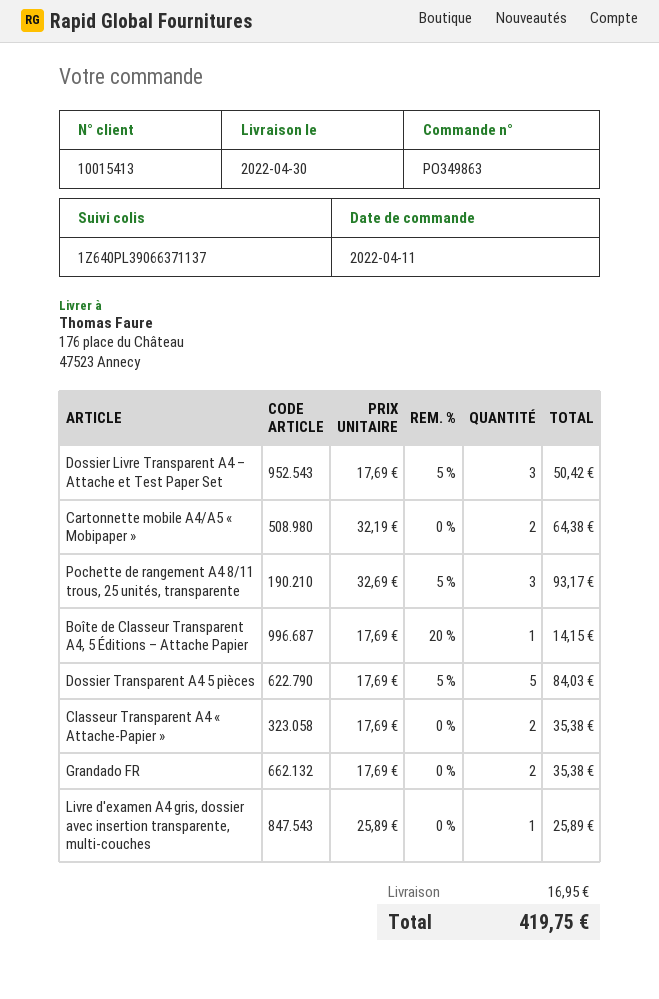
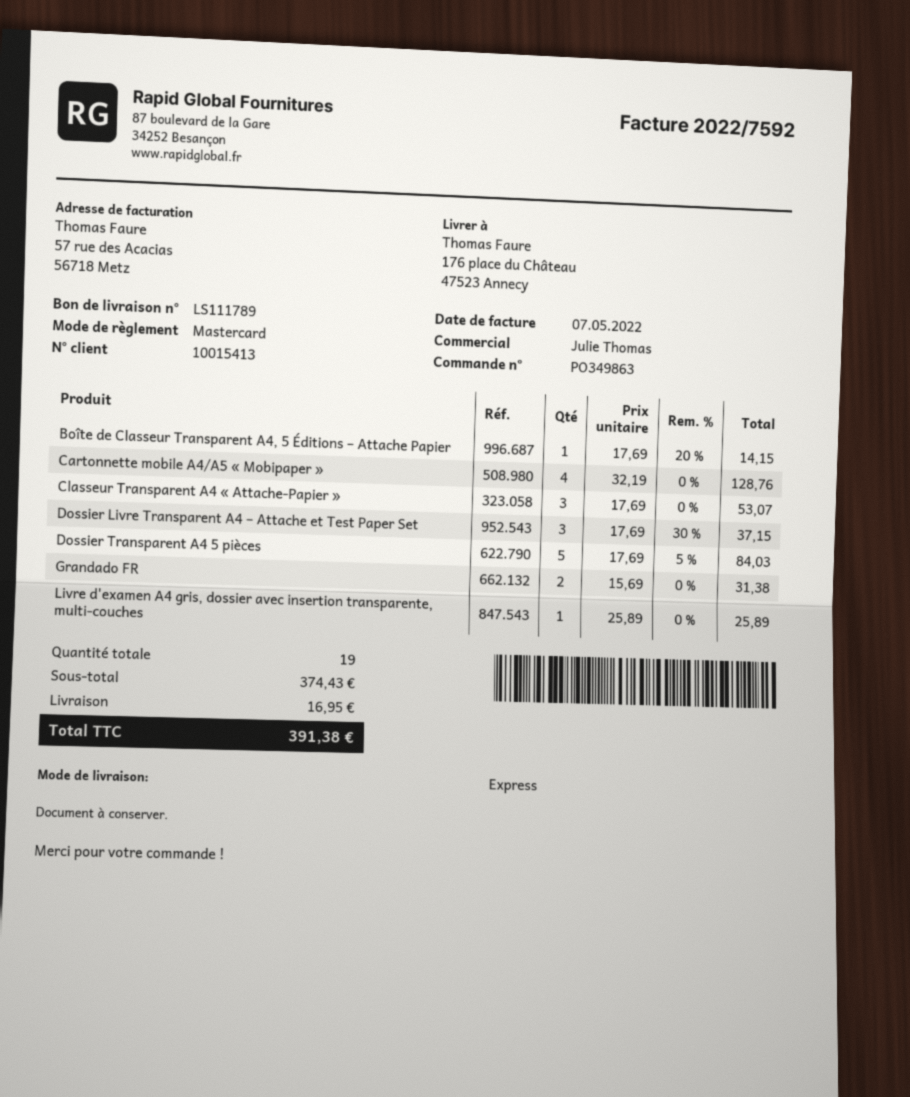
Dossier Livre Transparent A4 – Attache et Test Paper Set: 3 x 17.69 - 5% = 50.42 -> 3 x 17.69 - 30% = 37.15
Cartonnette mobile A4/A5 « Mobipaper »: 2 x 32.19 = 64.38 -> 4 x 32.19 = 128.76
Pochette de rangement A4 8/11 trous, 25 unités, transparente: 3 x 32.69 - 5% = 93.17 -> none
Classeur Transparent A4 « Attache‑Papier »: 2 x 17.69 = 35.38 -> 3 x 17.69 = 53.07
Grandado FR: 2 x 17.69 = 35.38 -> 2 x 15.69 = 31.38
total: 419.75 -> 391.38

